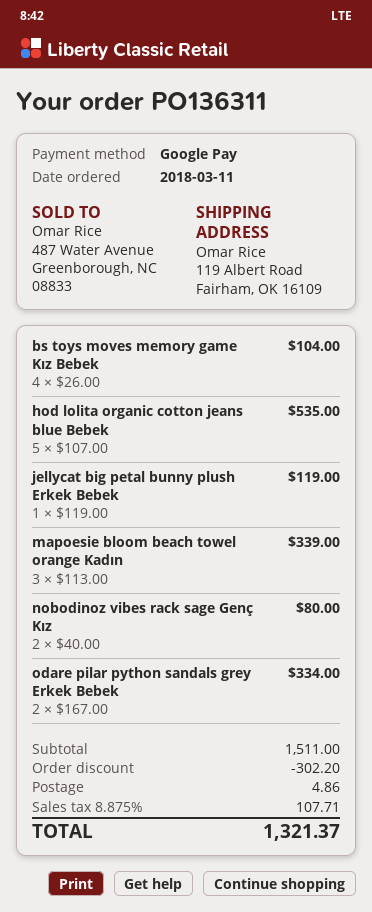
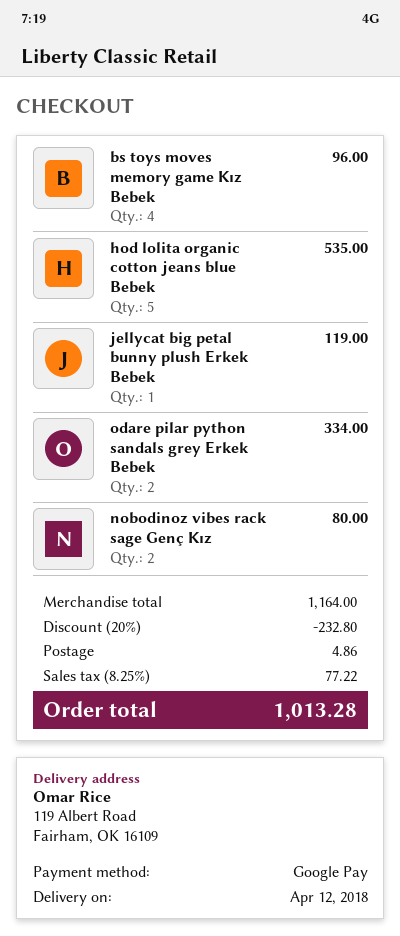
bs toys moves memory game Kız Bebek: 4 for 104.00 -> 4 for 96.00
mapoesie bloom beach towel orange Kadın: 3 for 339.00 -> none
subtotal: 1511.00 -> 1164.00
discount: 302.20 -> 232.80
tax: 8.875% = 107.71 -> 8.25% = 77.22
total: 1321.37 -> 1013.28

